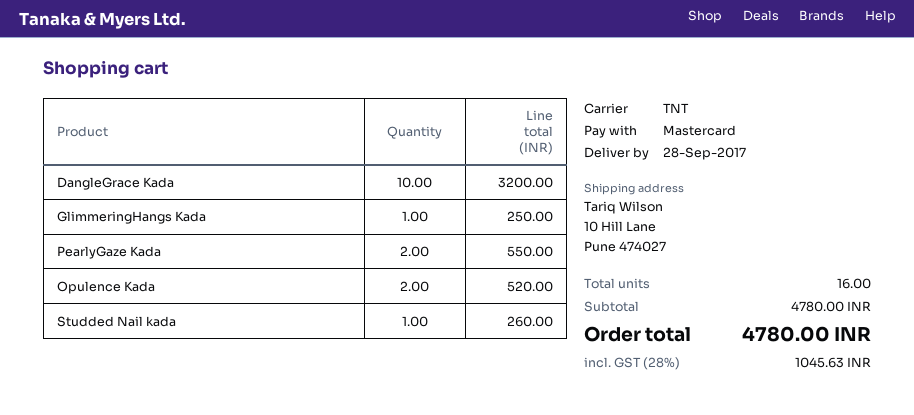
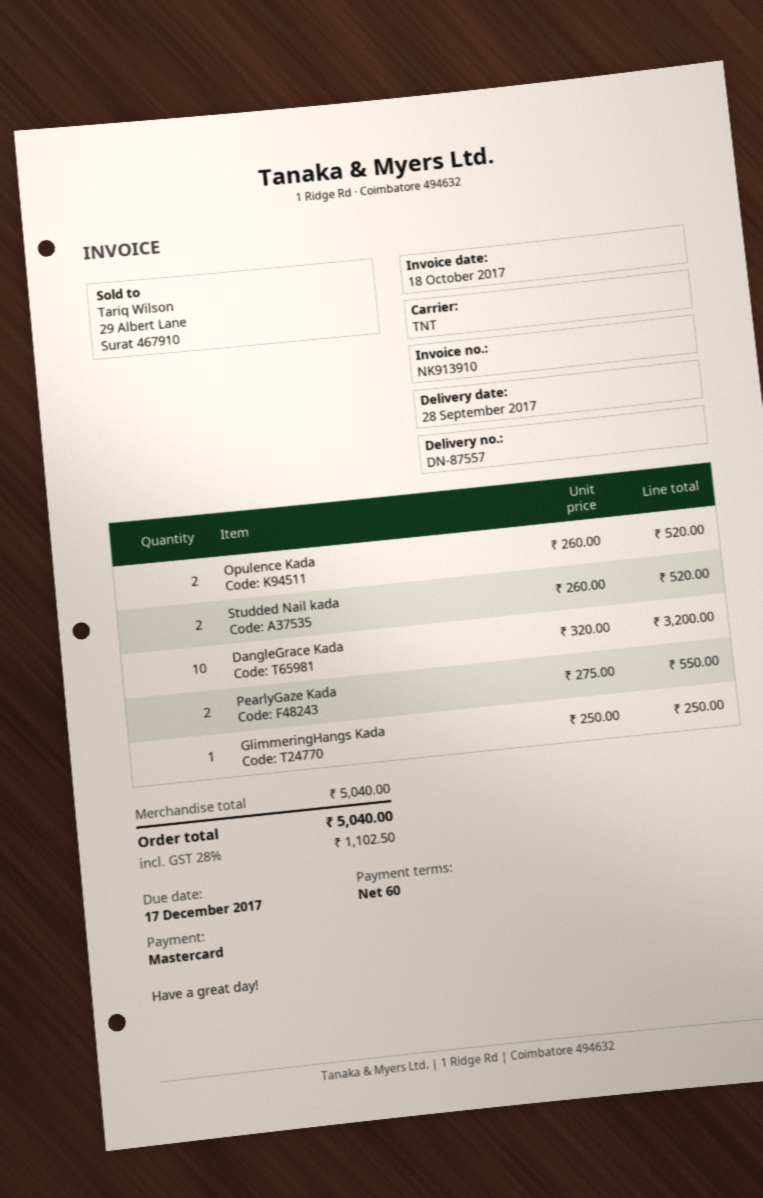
Studded Nail kada: 1 for 260.00 -> 2 for 520.00
subtotal: 4780.00 -> 5040.00
tax: 28% = 1045.63 -> 28% = 1102.50
total: 4780.00 -> 5040.00

